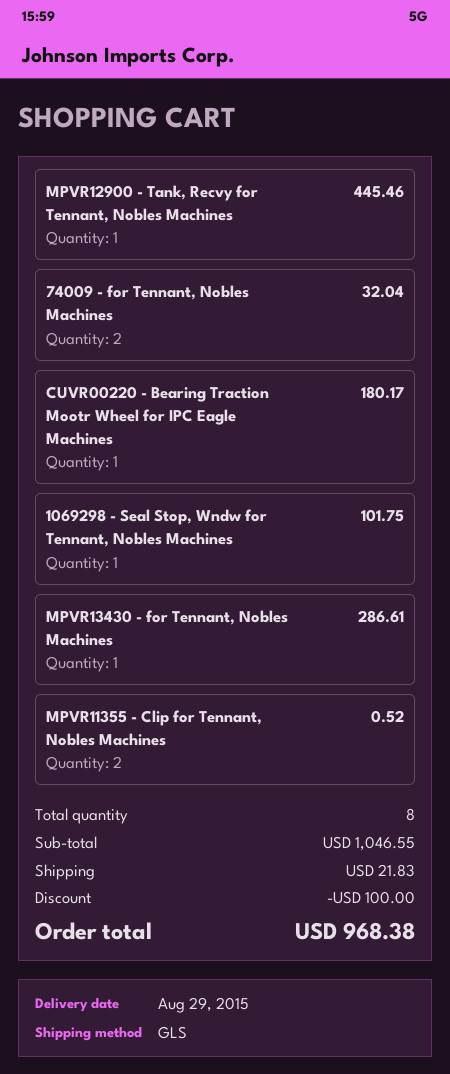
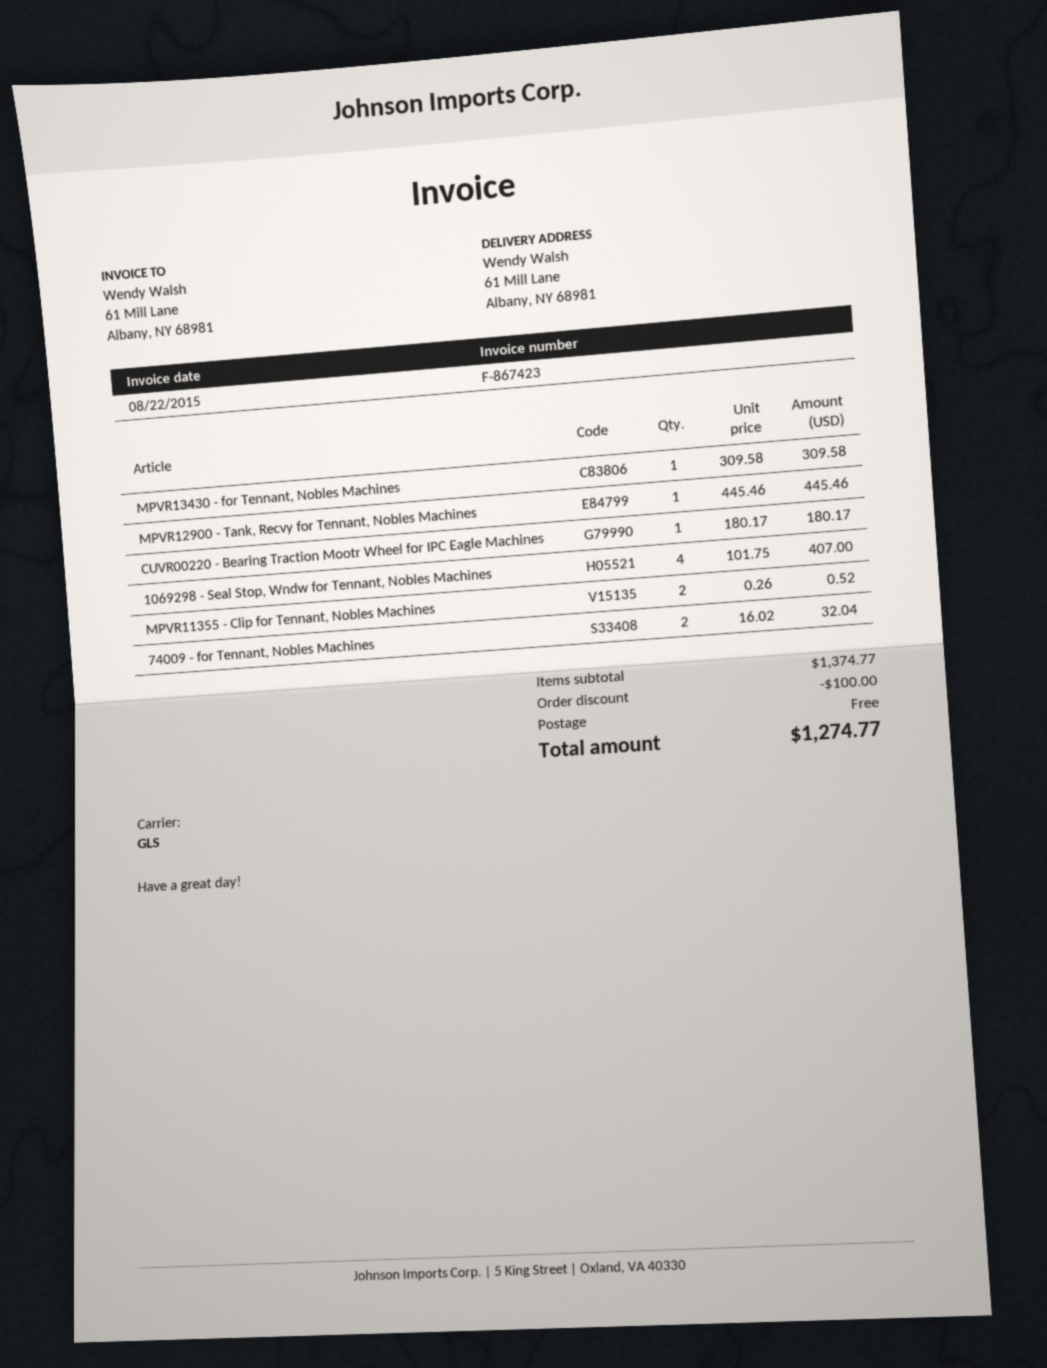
1069298 - Seal Stop, Wndw for Tennant, Nobles Machines: 1 for 101.75 -> 4 for 407.00
MPVR13430 - for Tennant, Nobles Machines: 1 for 286.61 -> 1 for 309.58
subtotal: 1046.55 -> 1374.77
shipping: 21.83 -> 0.00
total: 968.38 -> 1274.77

